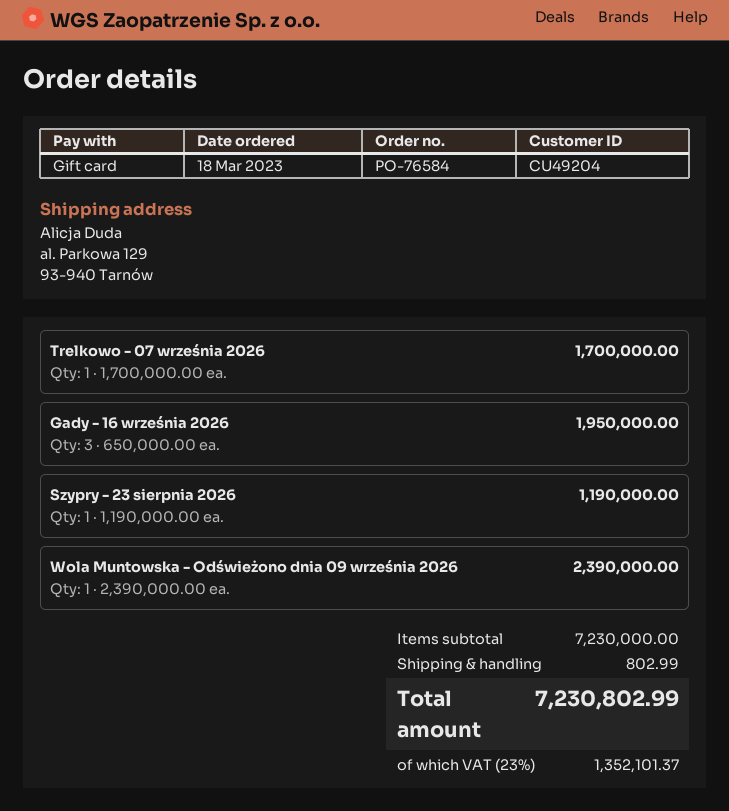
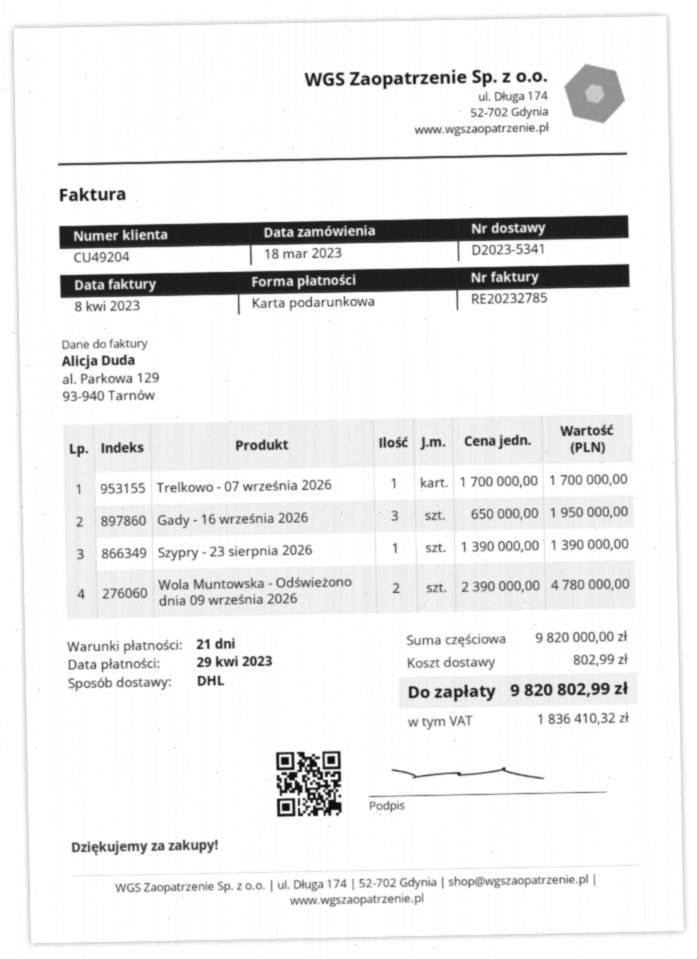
Szypry - 23 sierpnia 2026: 1 x 1190000.00 = 1190000.00 -> 1 x 1390000.00 = 1390000.00
Wola Muntowska - Odświeżono dnia 09 września 2026: 1 x 2390000.00 = 2390000.00 -> 2 x 2390000.00 = 4780000.00
subtotal: 7230000.00 -> 9820000.00
tax: 1352101.37 -> 1836410.32
total: 7230802.99 -> 9820802.99

